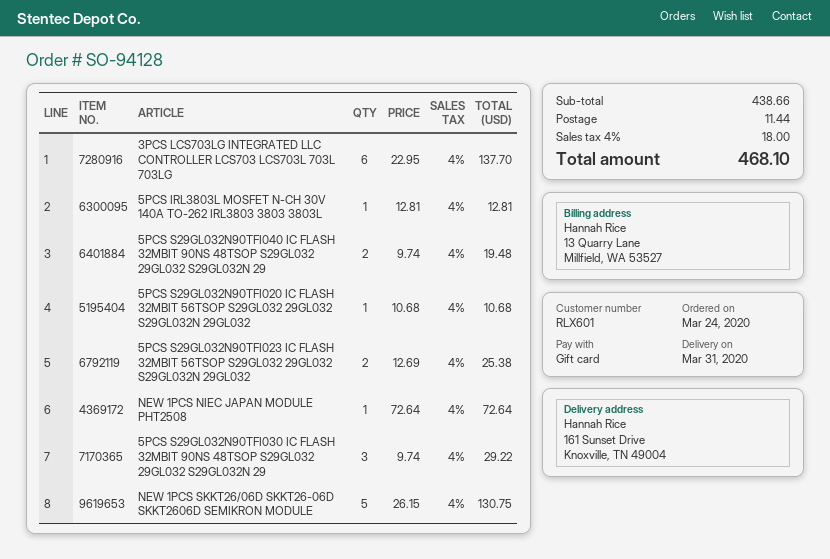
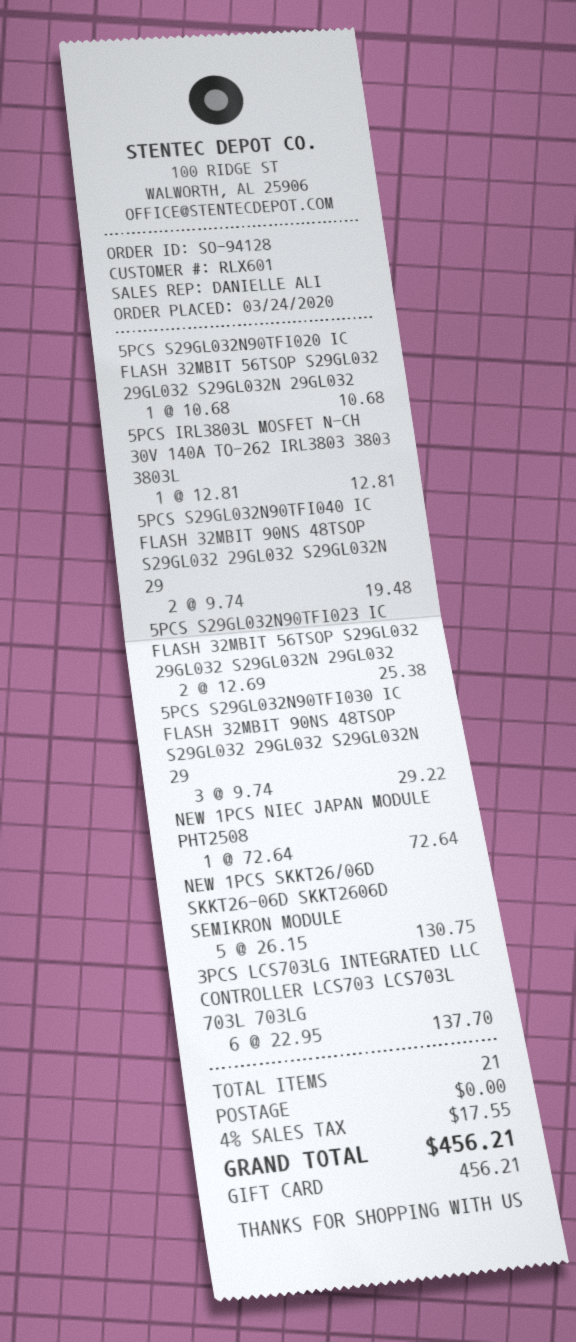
shipping: 11.44 -> 0.00
tax: 4% = 18.00 -> 4% = 17.55
total: 468.10 -> 456.21

